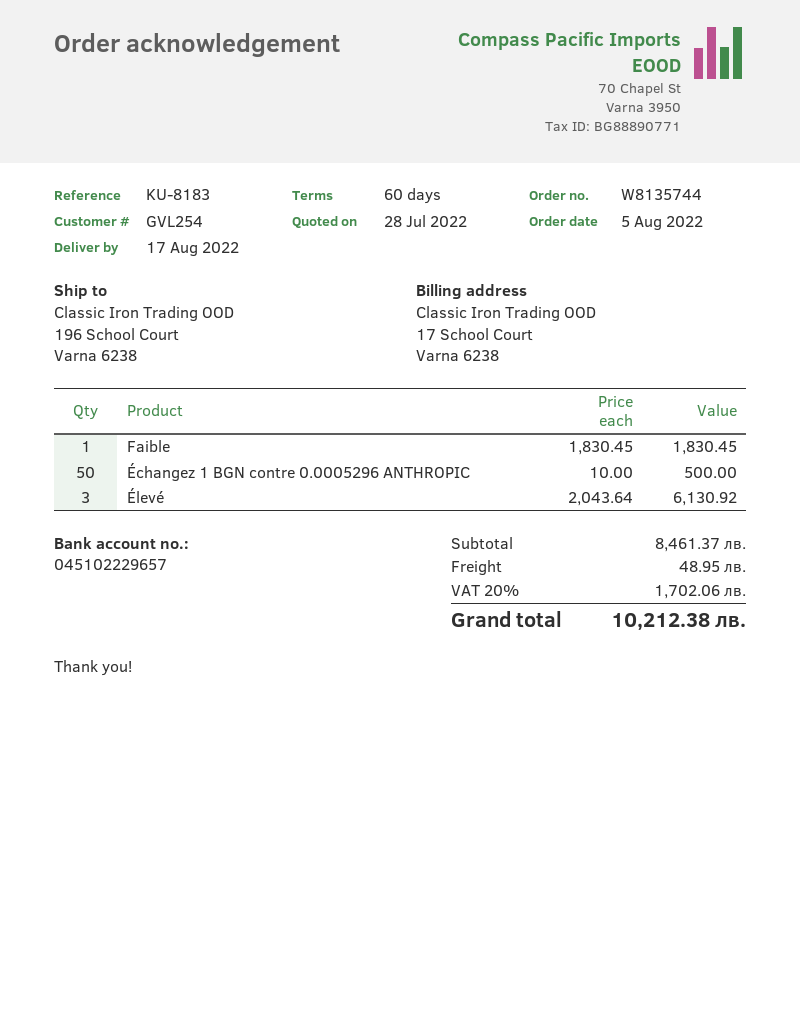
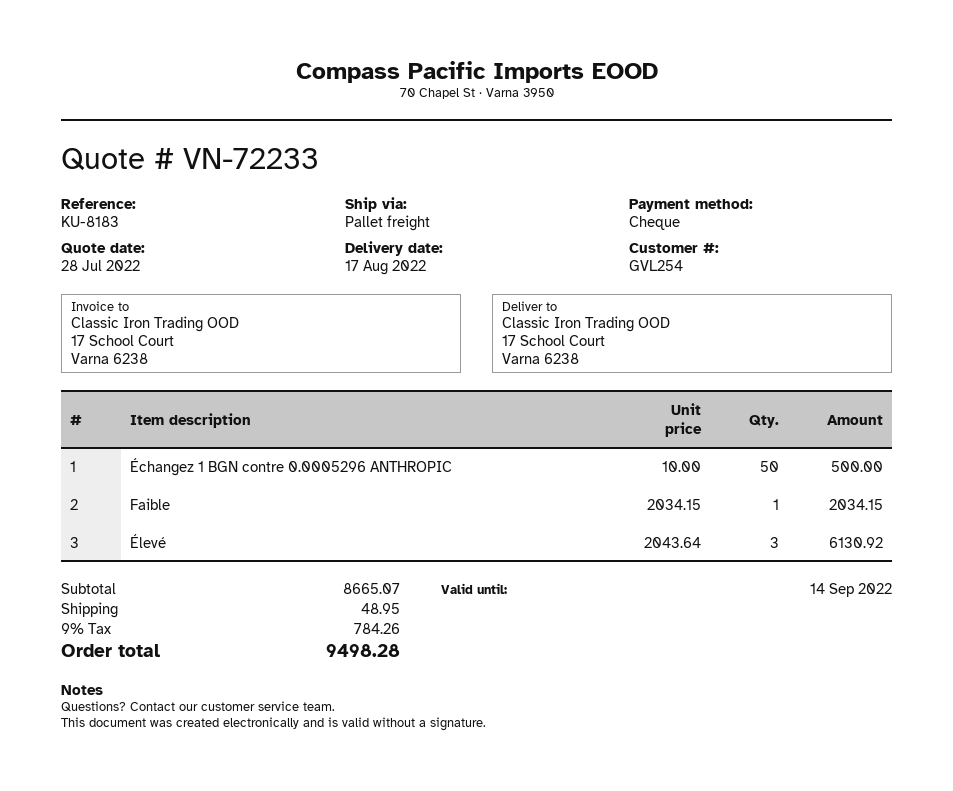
ship to: 196 School Court, Varna 6238 -> 17 School Court, Varna 6238
Faible: 1 x 1830.45 = 1830.45 -> 1 x 2034.15 = 2034.15
subtotal: 8461.37 -> 8665.07
tax: 20% = 1702.06 -> 9% = 784.26
total: 10212.38 -> 9498.28

